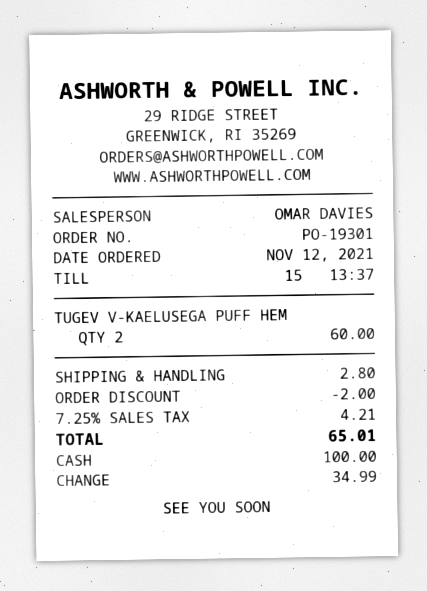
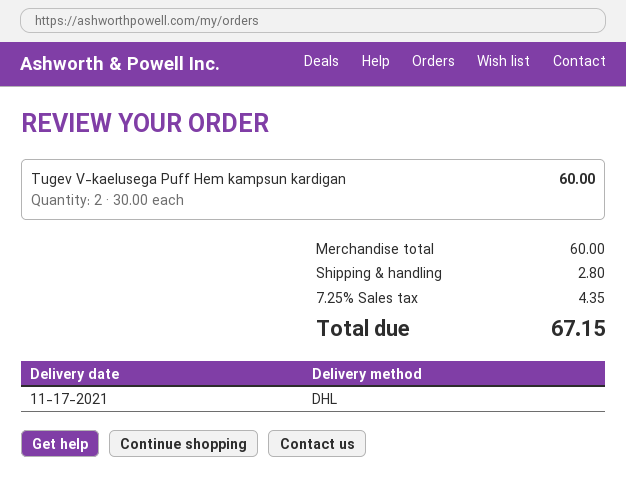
discount: 2.00 -> none
tax: 7.25% = 4.21 -> 7.25% = 4.35
total: 65.01 -> 67.15

